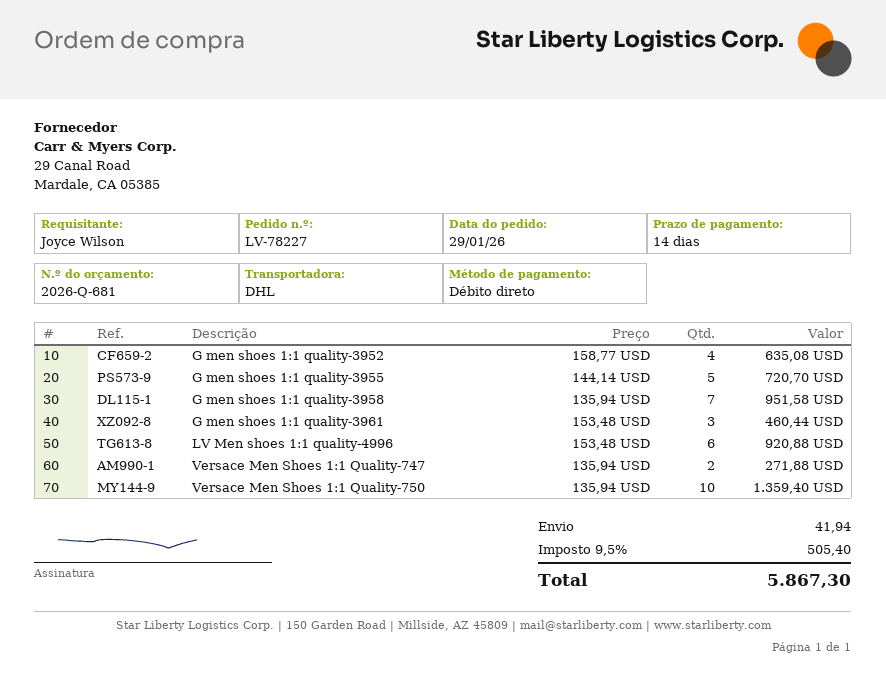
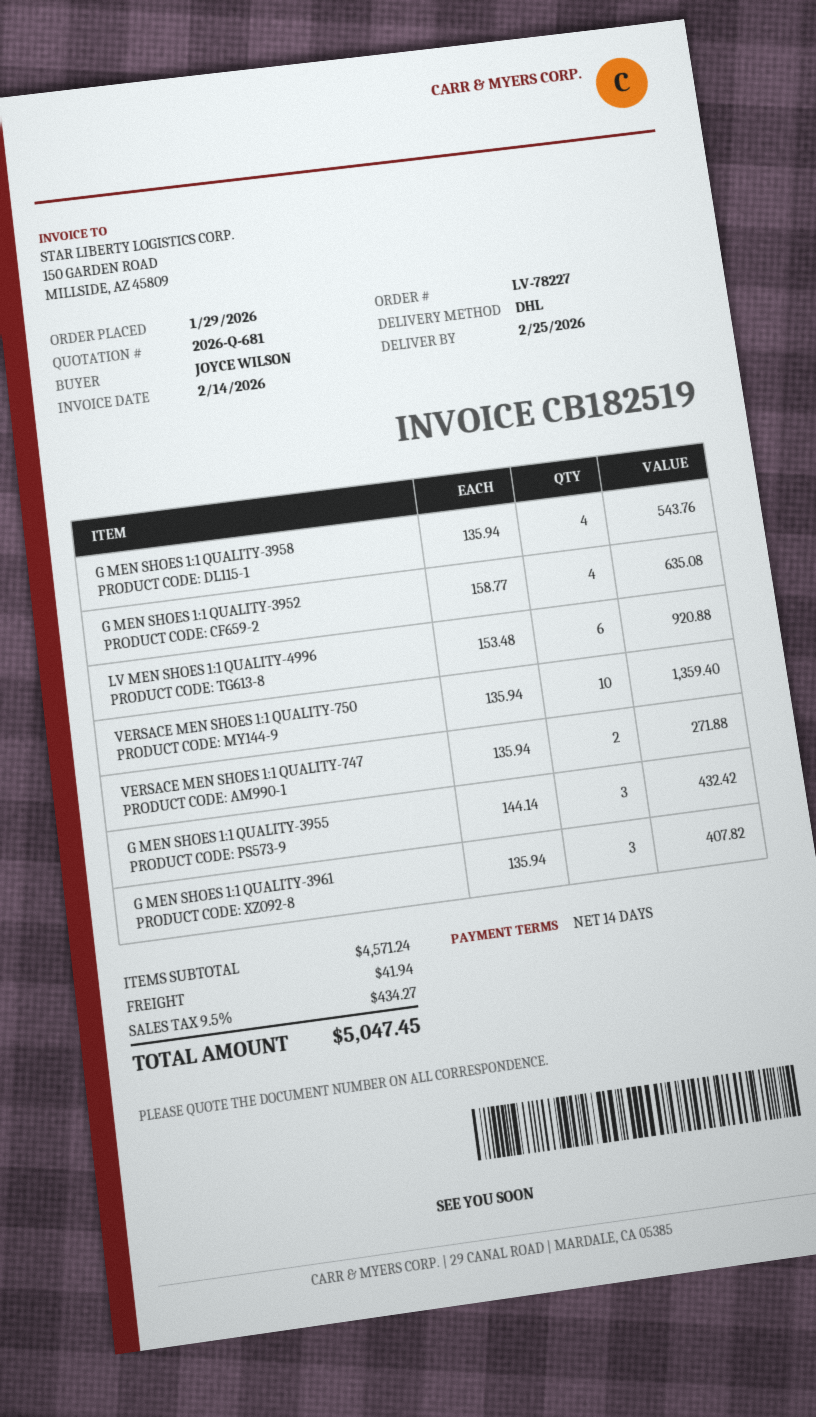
G men shoes 1:1 quality-3955: 5 x 144.14 = 720.70 -> 3 x 144.14 = 432.42
G men shoes 1:1 quality-3958: 7 x 135.94 = 951.58 -> 4 x 135.94 = 543.76
G men shoes 1:1 quality-3961: 3 x 153.48 = 460.44 -> 3 x 135.94 = 407.82
tax: 9.5% = 505.40 -> 9.5% = 434.27
total: 5867.30 -> 5047.45

